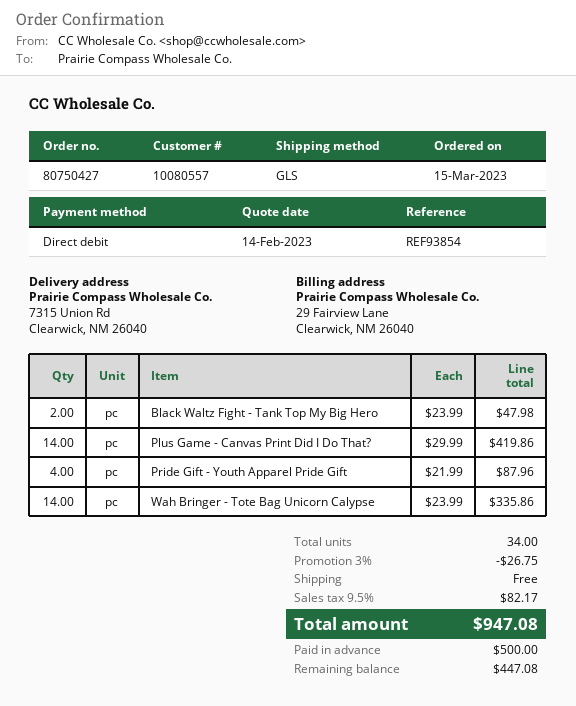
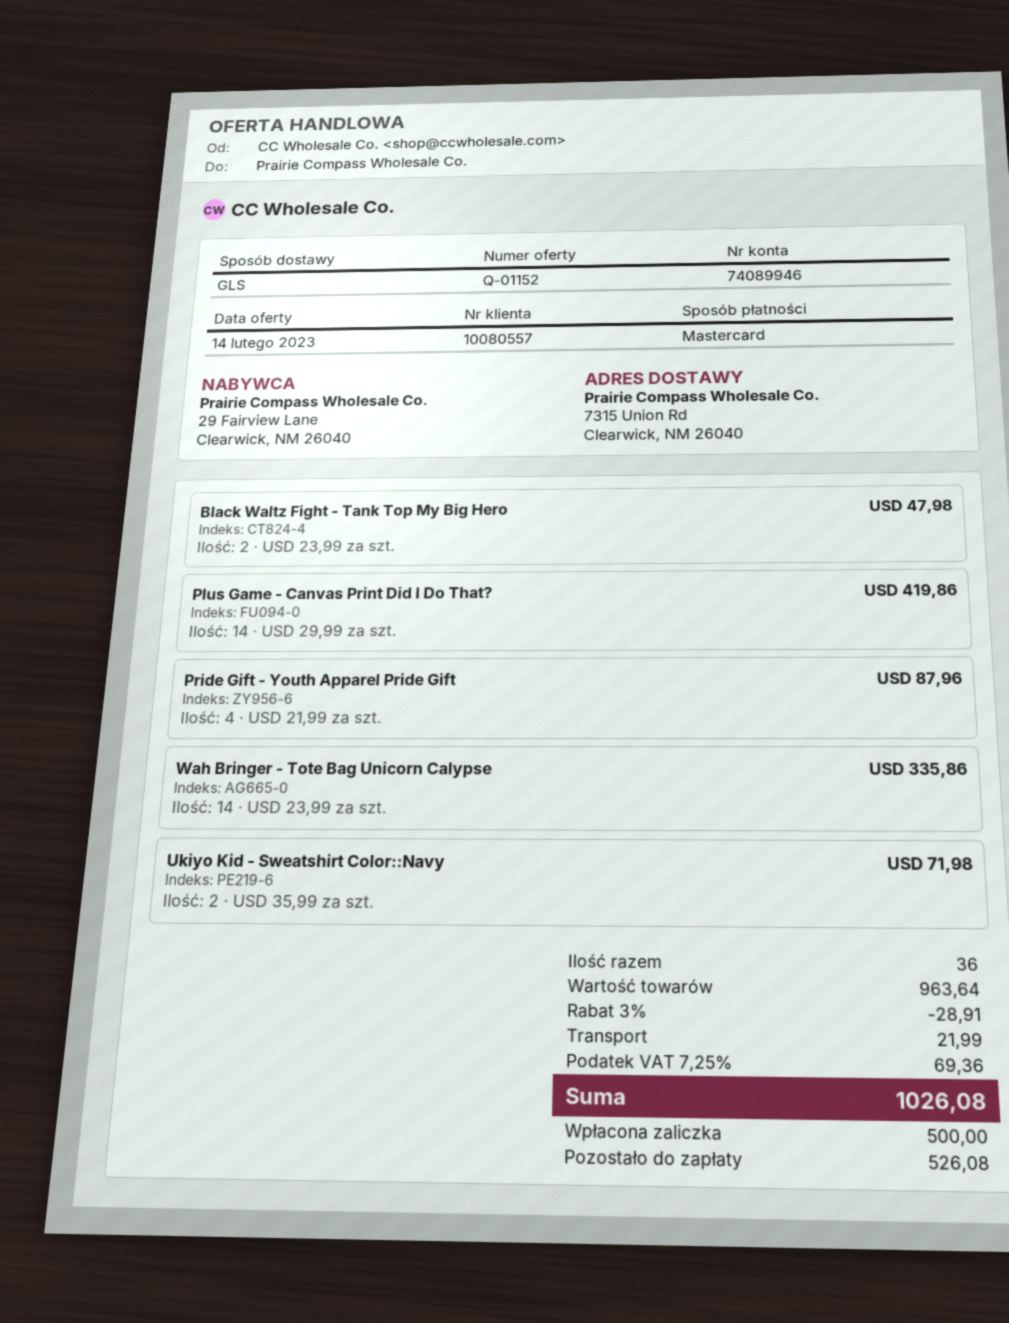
payment method: direct debit -> Mastercard
Ukiyo Kid - Sweatshirt Color::Navy: none -> 2 x 35.99 = 71.98
total quantity: 34 -> 36
discount: 3% = 26.75 -> 3% = 28.91
shipping: 0.00 -> 21.99
tax: 9.5% = 82.17 -> 7.25% = 69.36
total: 947.08 -> 1026.08
balance: 447.08 -> 526.08

